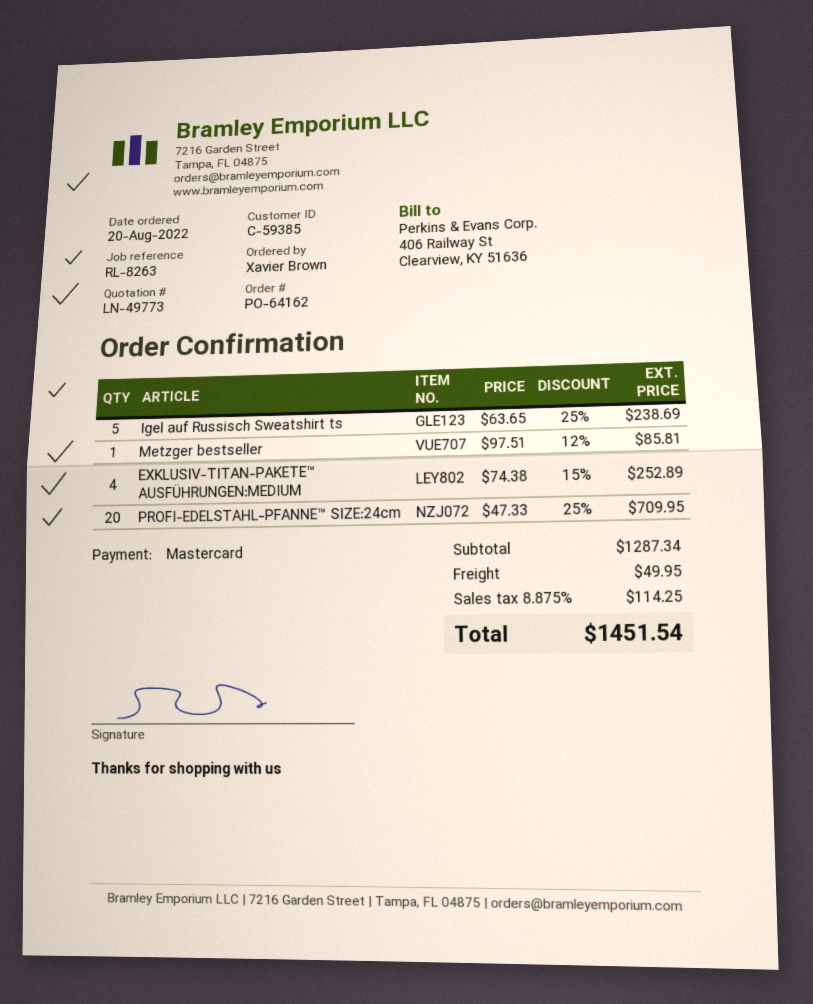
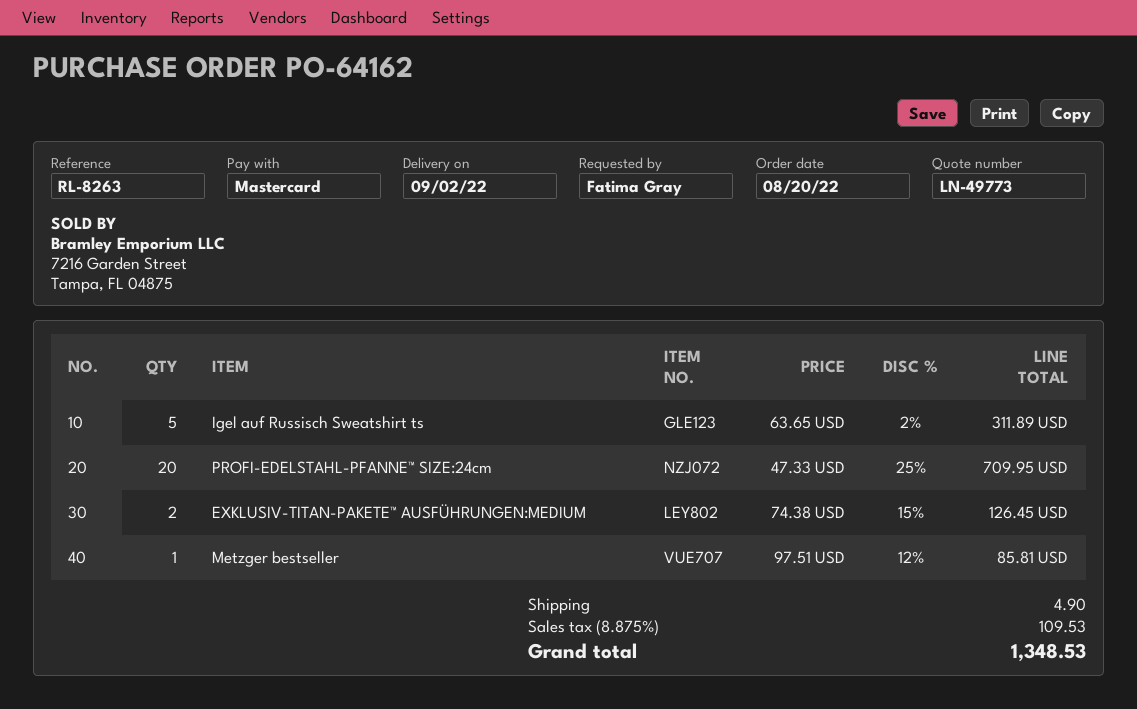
ordered by: Xavier Brown -> Fatima Gray
Igel auf Russisch Sweatshirt ts: 5 x 63.65 - 25% = 238.69 -> 5 x 63.65 - 2% = 311.89
EXKLUSIV-TITAN-PAKETE™ AUSFÜHRUNGEN:MEDIUM: 4 x 74.38 - 15% = 252.89 -> 2 x 74.38 - 15% = 126.45
shipping: 49.95 -> 4.90
tax: 8.875% = 114.25 -> 8.875% = 109.53
total: 1451.54 -> 1348.53

